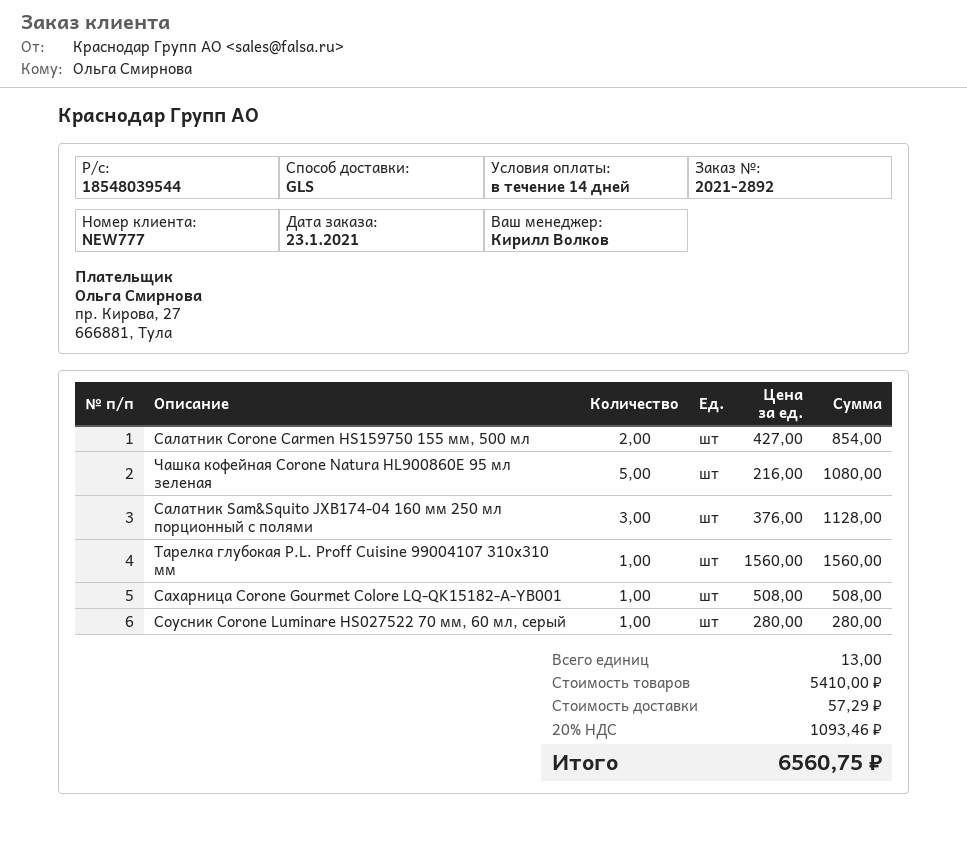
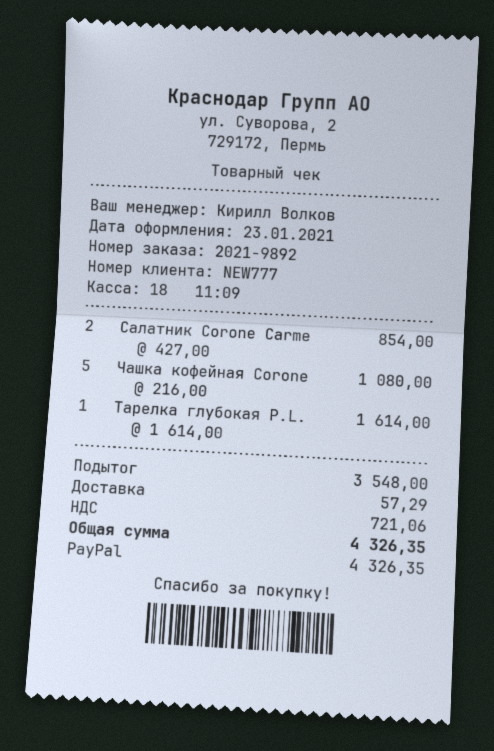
order number: 2021-2892 -> 2021-9892
Салатник Sam&Squito JXB174-04 160 мм 250 мл порционный с полями: 3 x 376.00 = 1128.00 -> none
Тарелка глубокая P.L. Proff Cuisine 99004107 310х310 мм: 1 x 1560.00 = 1560.00 -> 1 x 1614.00 = 1614.00
Сахарница Corone Gourmet Colore LQ-QK15182-A-YB001: 1 x 508.00 = 508.00 -> none
Соусник Corone Luminare HS027522 70 мм, 60 мл, серый: 1 x 280.00 = 280.00 -> none
subtotal: 5410.00 -> 3548.00
tax: 1093.46 -> 721.06
total: 6560.75 -> 4326.35

